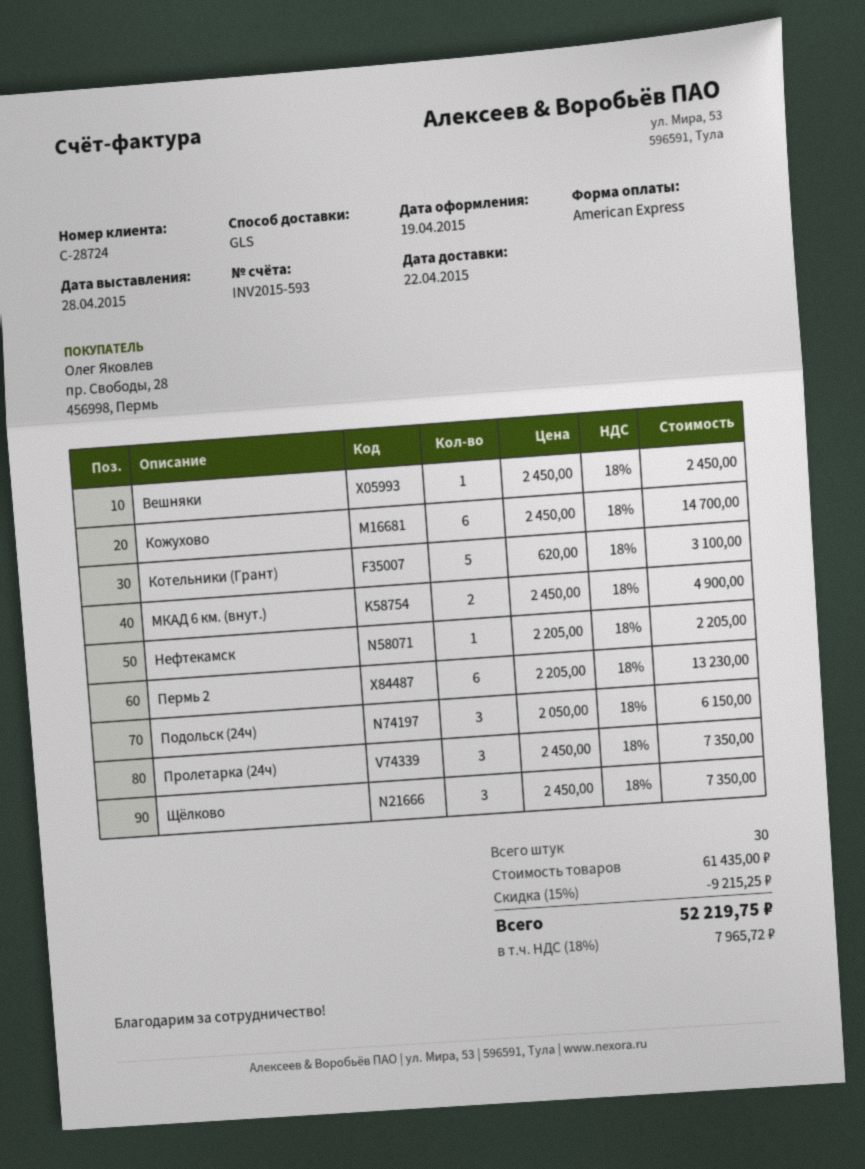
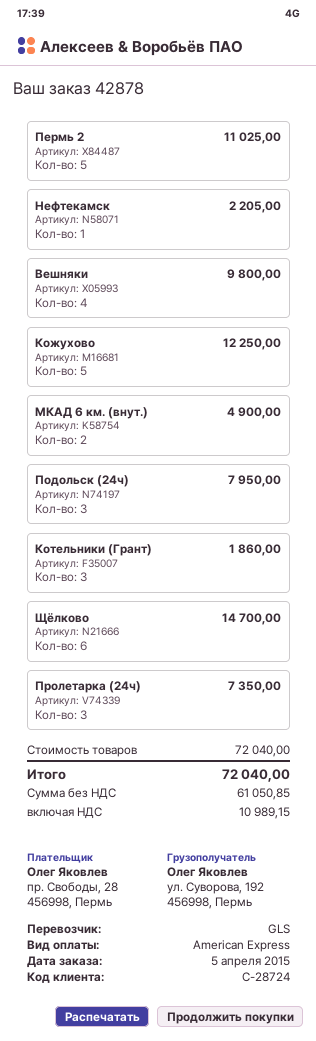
order date: 2015-04-19 -> 2015-04-05
Вешняки: 1 for 2450.00 -> 4 for 9800.00
Кожухово: 6 for 14700.00 -> 5 for 12250.00
Котельники (Грант): 5 for 3100.00 -> 3 for 1860.00
Пермь 2: 6 for 13230.00 -> 5 for 11025.00
Подольск (24ч): 3 for 6150.00 -> 3 for 7950.00
Щёлково: 3 for 7350.00 -> 6 for 14700.00
subtotal: 61435.00 -> 72040.00
discount: 15% = 9215.25 -> none
tax: 7965.72 -> 10989.15
total: 52219.75 -> 72040.00

